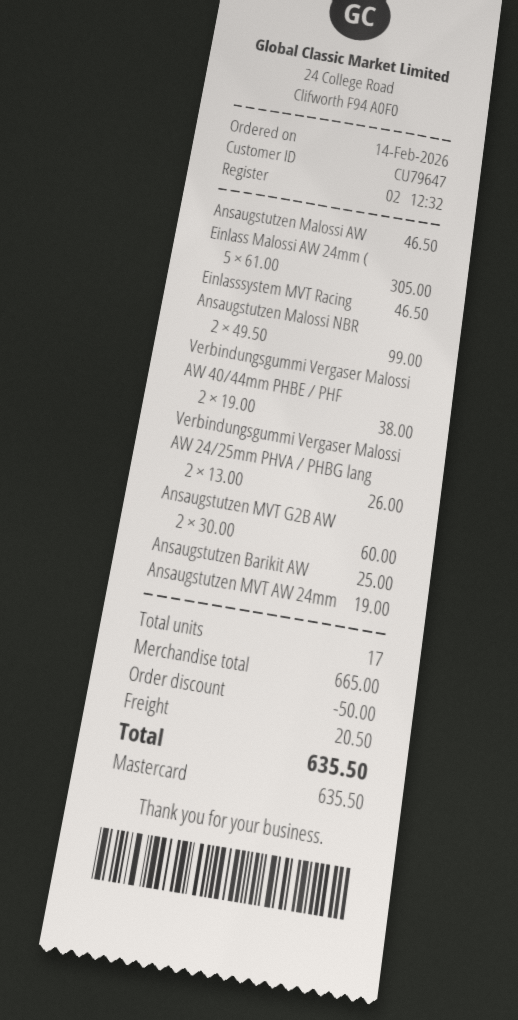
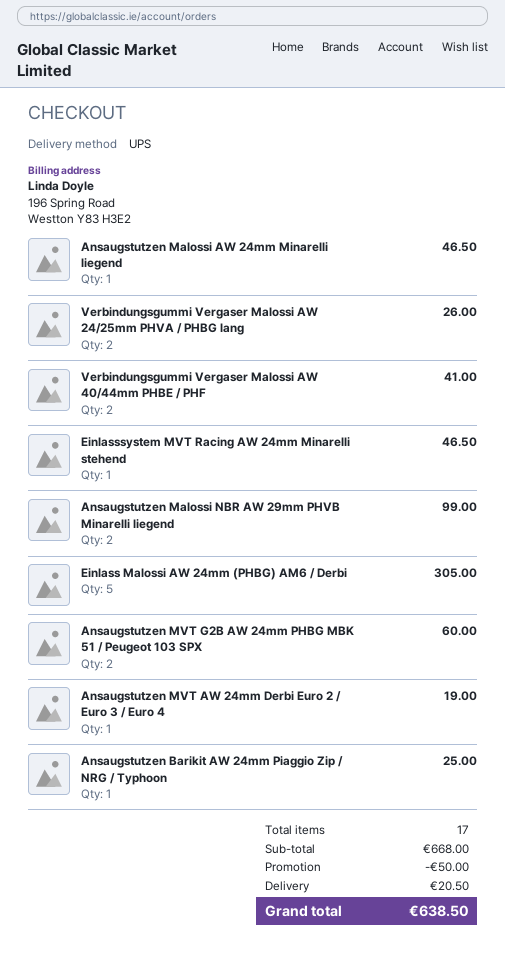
Verbindungsgummi Vergaser Malossi AW 40/44mm PHBE / PHF: 2 for 38.00 -> 2 for 41.00
subtotal: 665.00 -> 668.00
total: 635.50 -> 638.50

